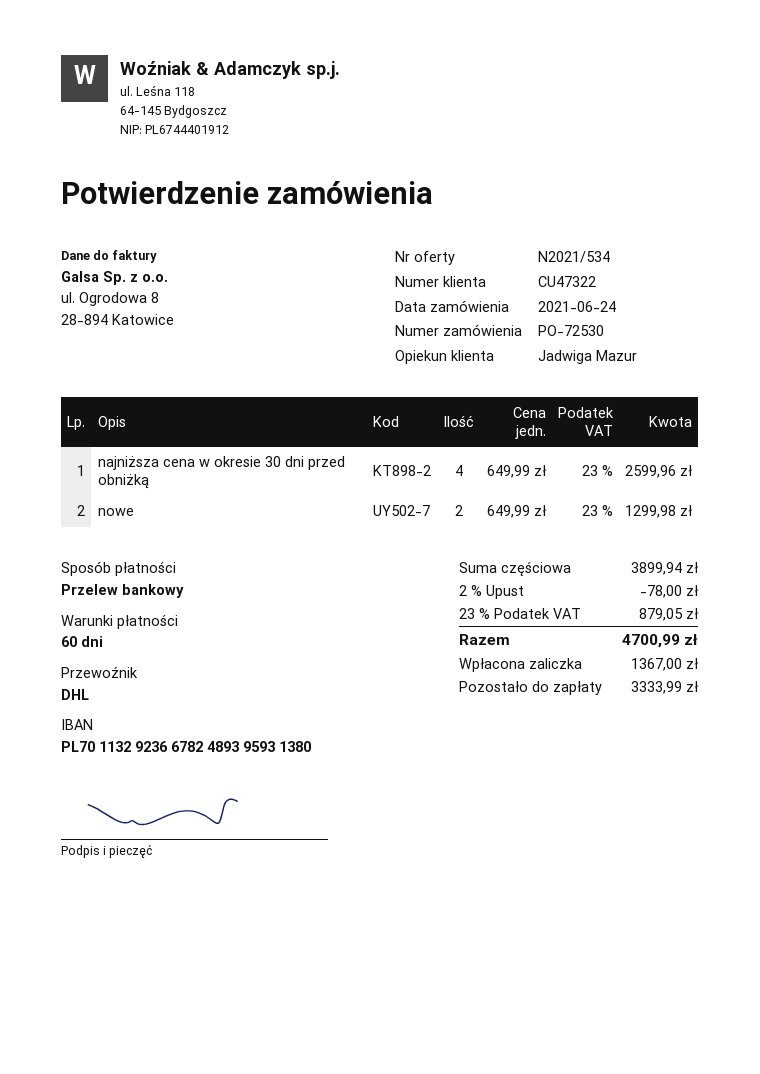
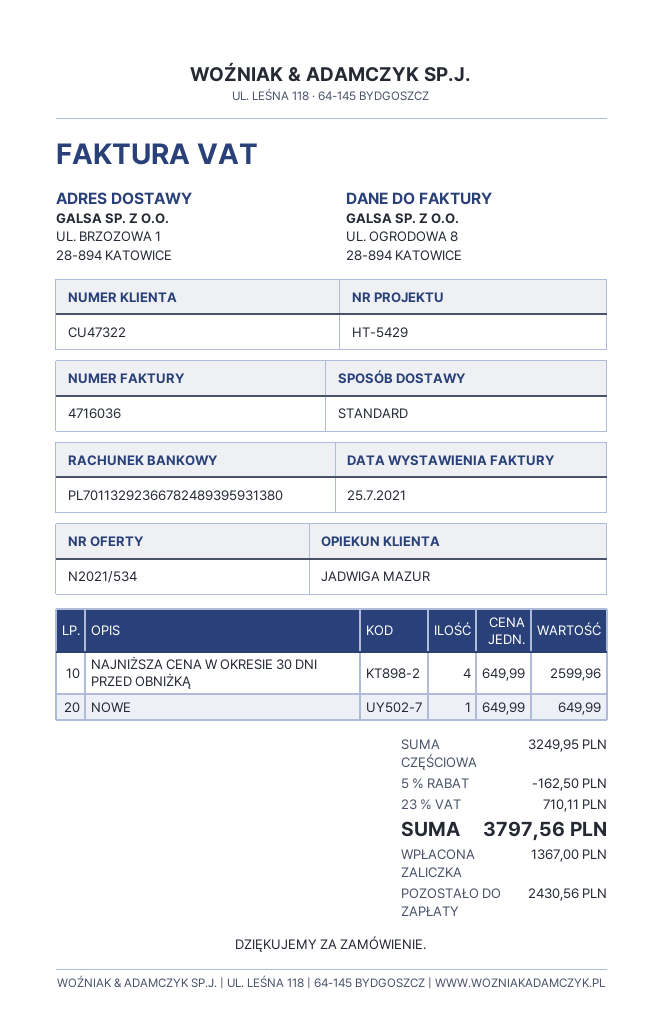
shipping method: DHL -> standard
nowe: 2 x 649.99 = 1299.98 -> 1 x 649.99 = 649.99
subtotal: 3899.94 -> 3249.95
discount: 2% = 78.00 -> 5% = 162.50
tax: 23% = 879.05 -> 23% = 710.11
total: 4700.99 -> 3797.56
balance: 3333.99 -> 2430.56

